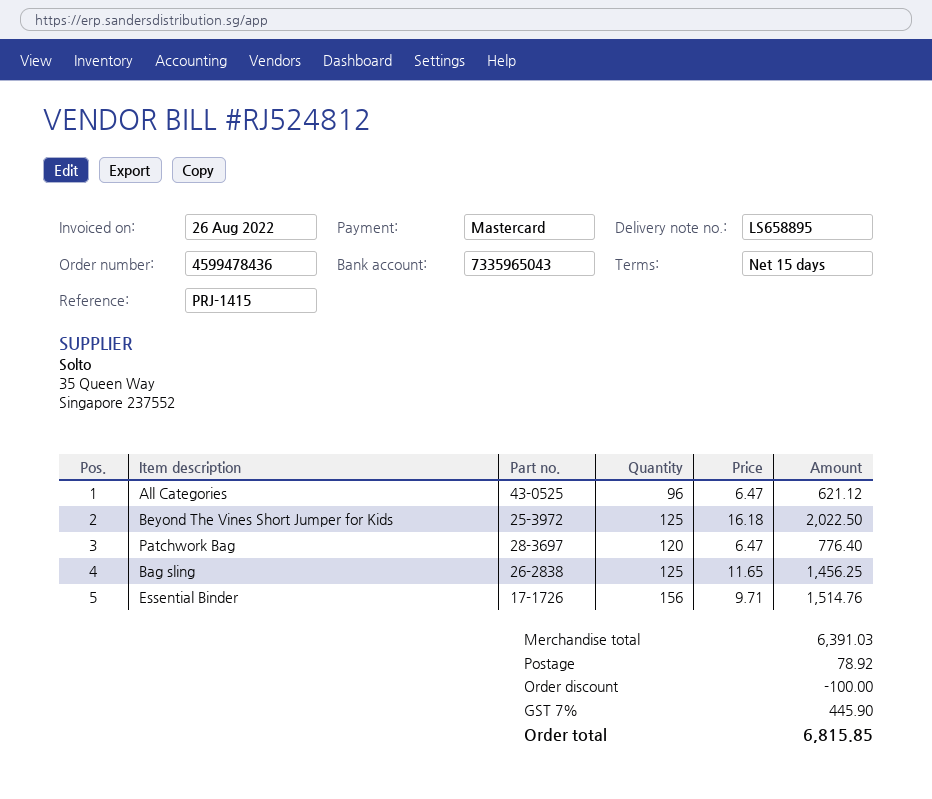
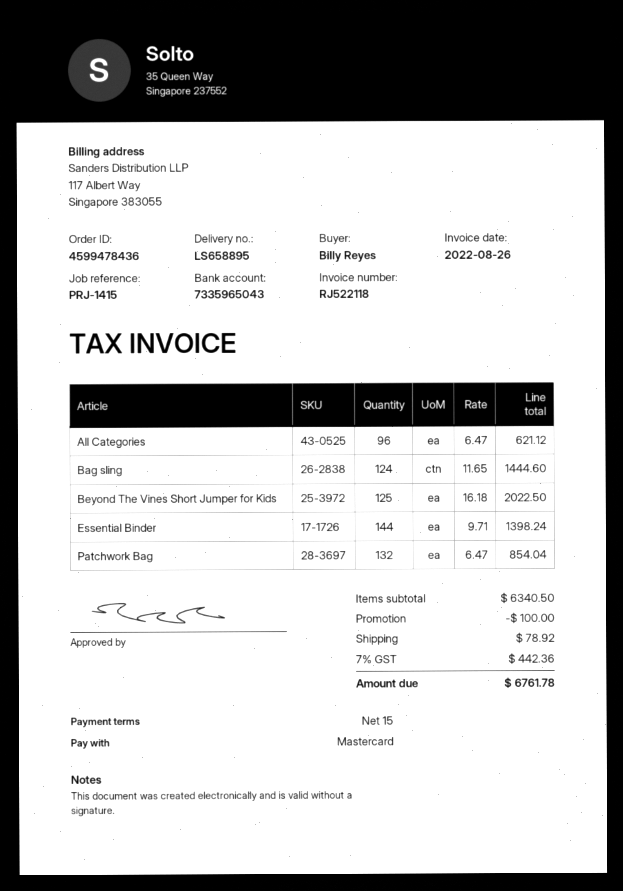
invoice number: RJ524812 -> RJ522118
Patchwork Bag: 120 x 6.47 = 776.40 -> 132 x 6.47 = 854.04
Bag sling: 125 x 11.65 = 1456.25 -> 124 x 11.65 = 1444.60
Essential Binder: 156 x 9.71 = 1514.76 -> 144 x 9.71 = 1398.24
subtotal: 6391.03 -> 6340.50
tax: 7% = 445.90 -> 7% = 442.36
total: 6815.85 -> 6761.78

